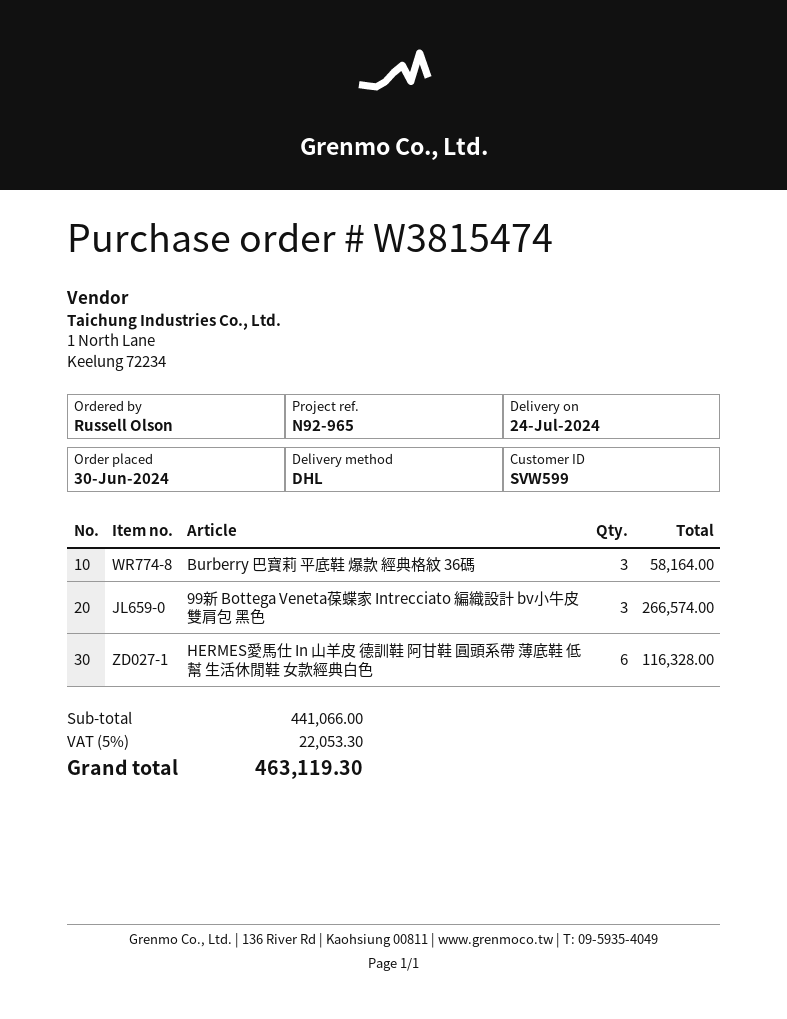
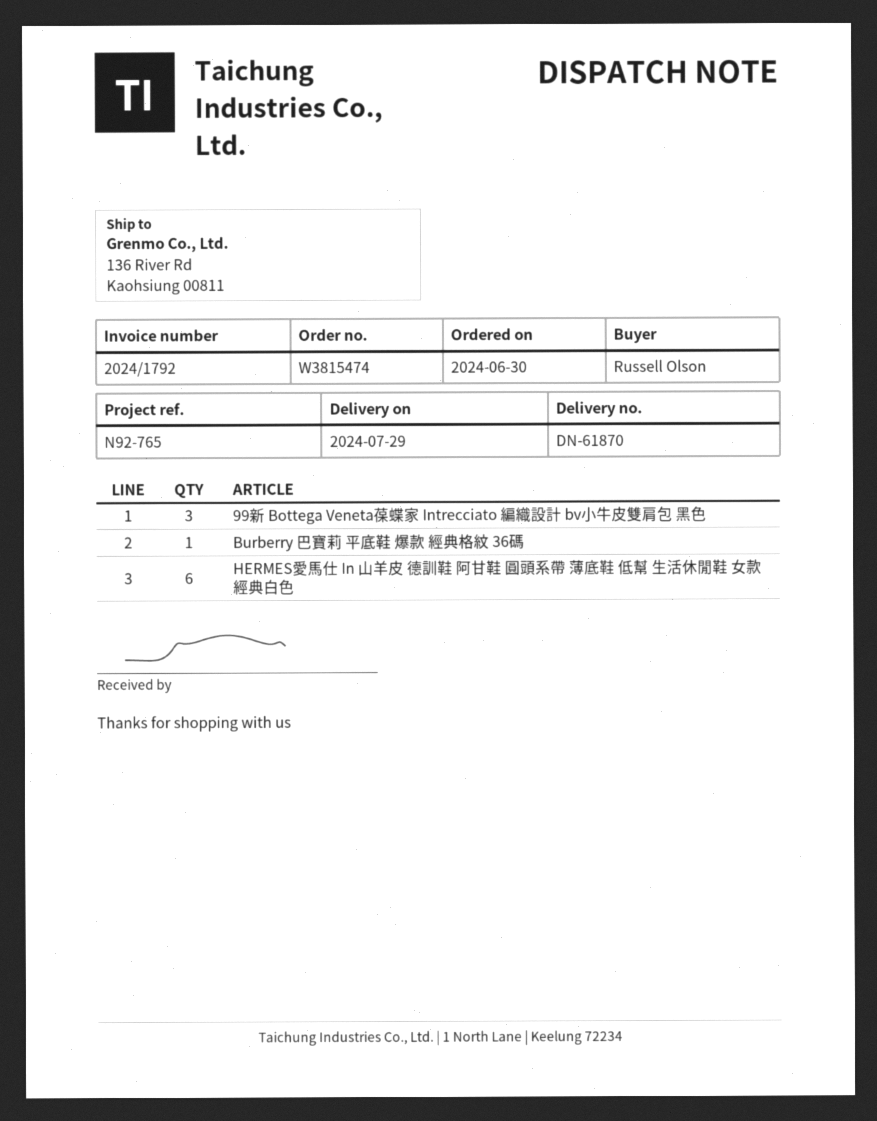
delivery date: 2024-07-24 -> 2024-07-29
reference: N92-965 -> N92-765
Burberry 巴寶莉 平底鞋 爆款 經典格紋 36碼: 3 -> 1

